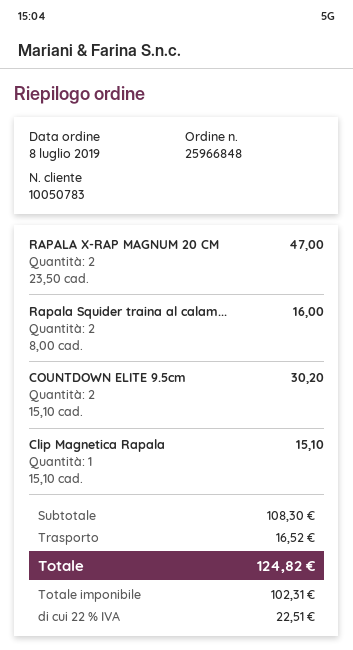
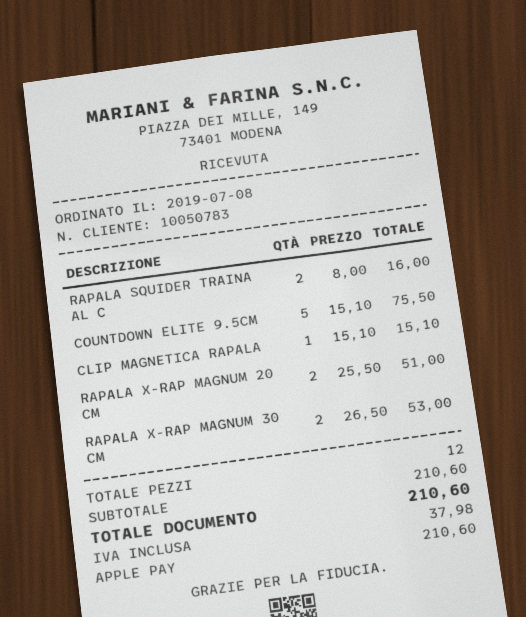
RAPALA X-RAP MAGNUM 20 CM: 2 x 23.50 = 47.00 -> 2 x 25.50 = 51.00
COUNTDOWN ELITE 9.5cm: 2 x 15.10 = 30.20 -> 5 x 15.10 = 75.50
RAPALA X-RAP MAGNUM 30 CM: none -> 2 x 26.50 = 53.00
subtotal: 108.30 -> 210.60
shipping: 16.52 -> none
tax: 22.51 -> 37.98
total: 124.82 -> 210.60

